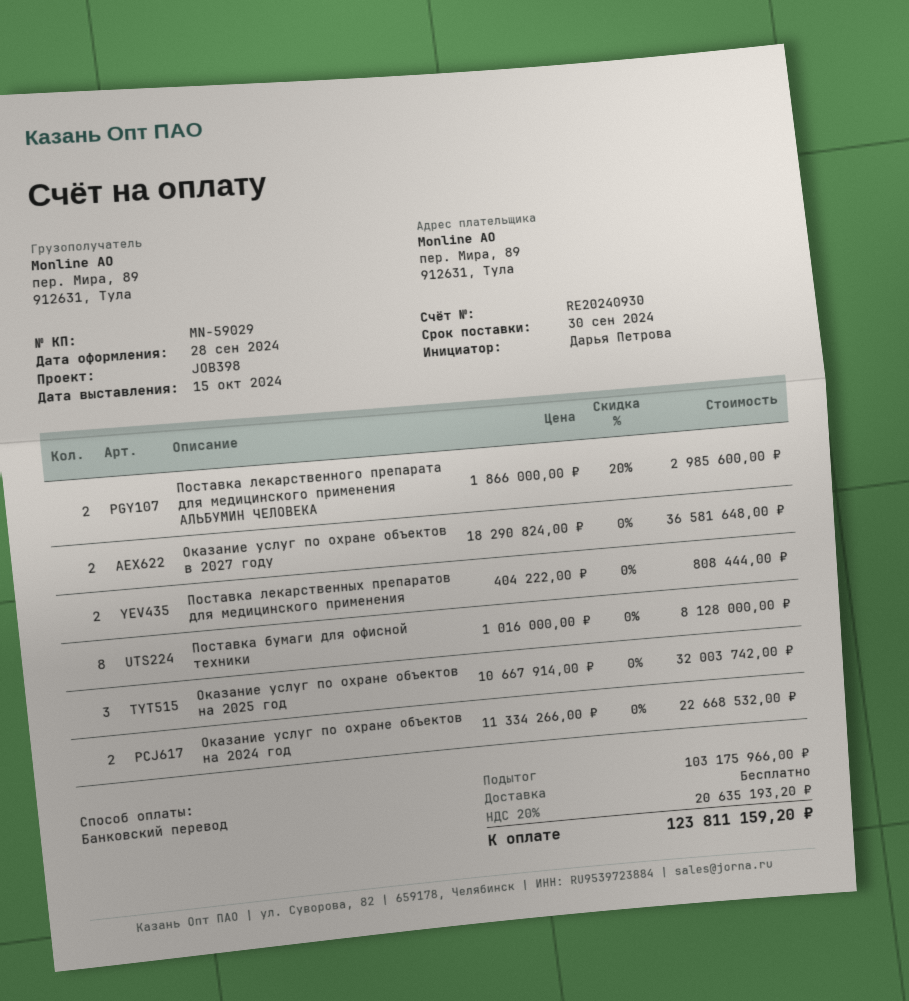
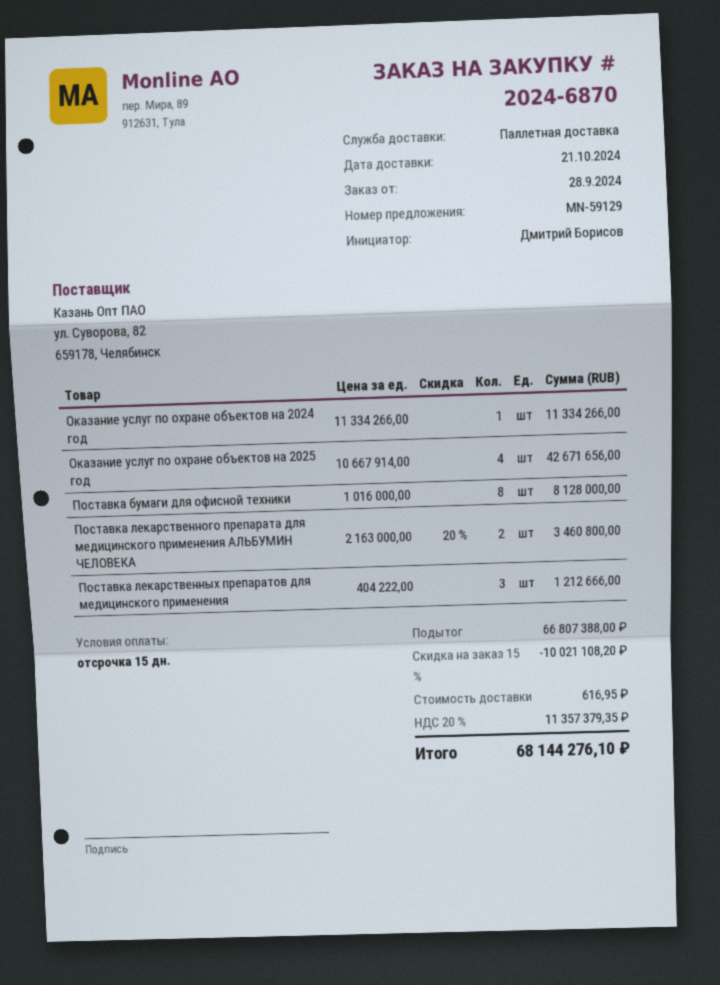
quote number: MN-59029 -> MN-59129
delivery date: 2024-09-30 -> 2024-10-21
ordered by: Дарья Петрова -> Дмитрий Борисов
Поставка лекарственного препарата для медицинского применения АЛЬБУМИН ЧЕЛОВЕКА: 2 x 1866000.00 - 20% = 2985600.00 -> 2 x 2163000.00 - 20% = 3460800.00
Оказание услуг по охране объектов в 2027 году: 2 x 18290824.00 = 36581648.00 -> none
Поставка лекарственных препаратов для медицинского применения: 2 x 404222.00 = 808444.00 -> 3 x 404222.00 = 1212666.00
Оказание услуг по охране объектов на 2025 год: 3 x 10667914.00 = 32003742.00 -> 4 x 10667914.00 = 42671656.00
Оказание услуг по охране объектов на 2024 год: 2 x 11334266.00 = 22668532.00 -> 1 x 11334266.00 = 11334266.00
subtotal: 103175966.00 -> 66807388.00
discount: none -> 15% = 10021108.20
shipping: 0.00 -> 616.95
tax: 20% = 20635193.20 -> 20% = 11357379.35
total: 123811159.20 -> 68144276.10

